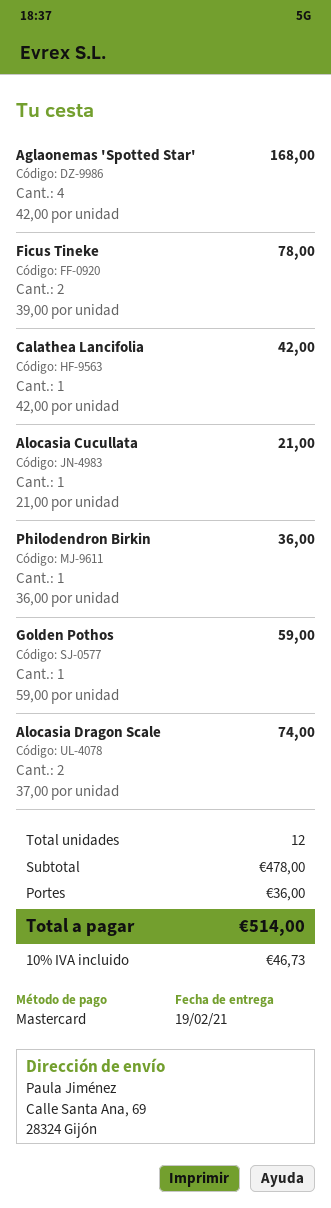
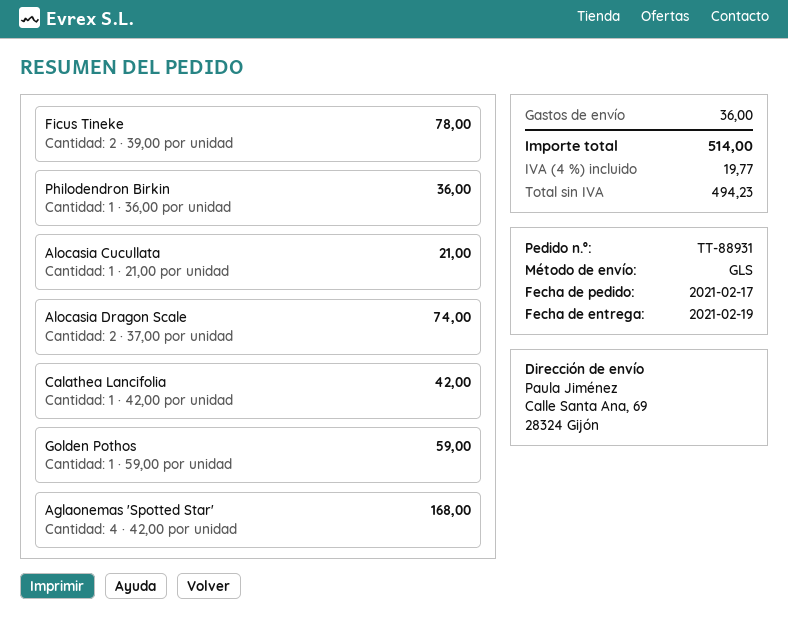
tax: 10% = 46.73 -> 4% = 19.77

